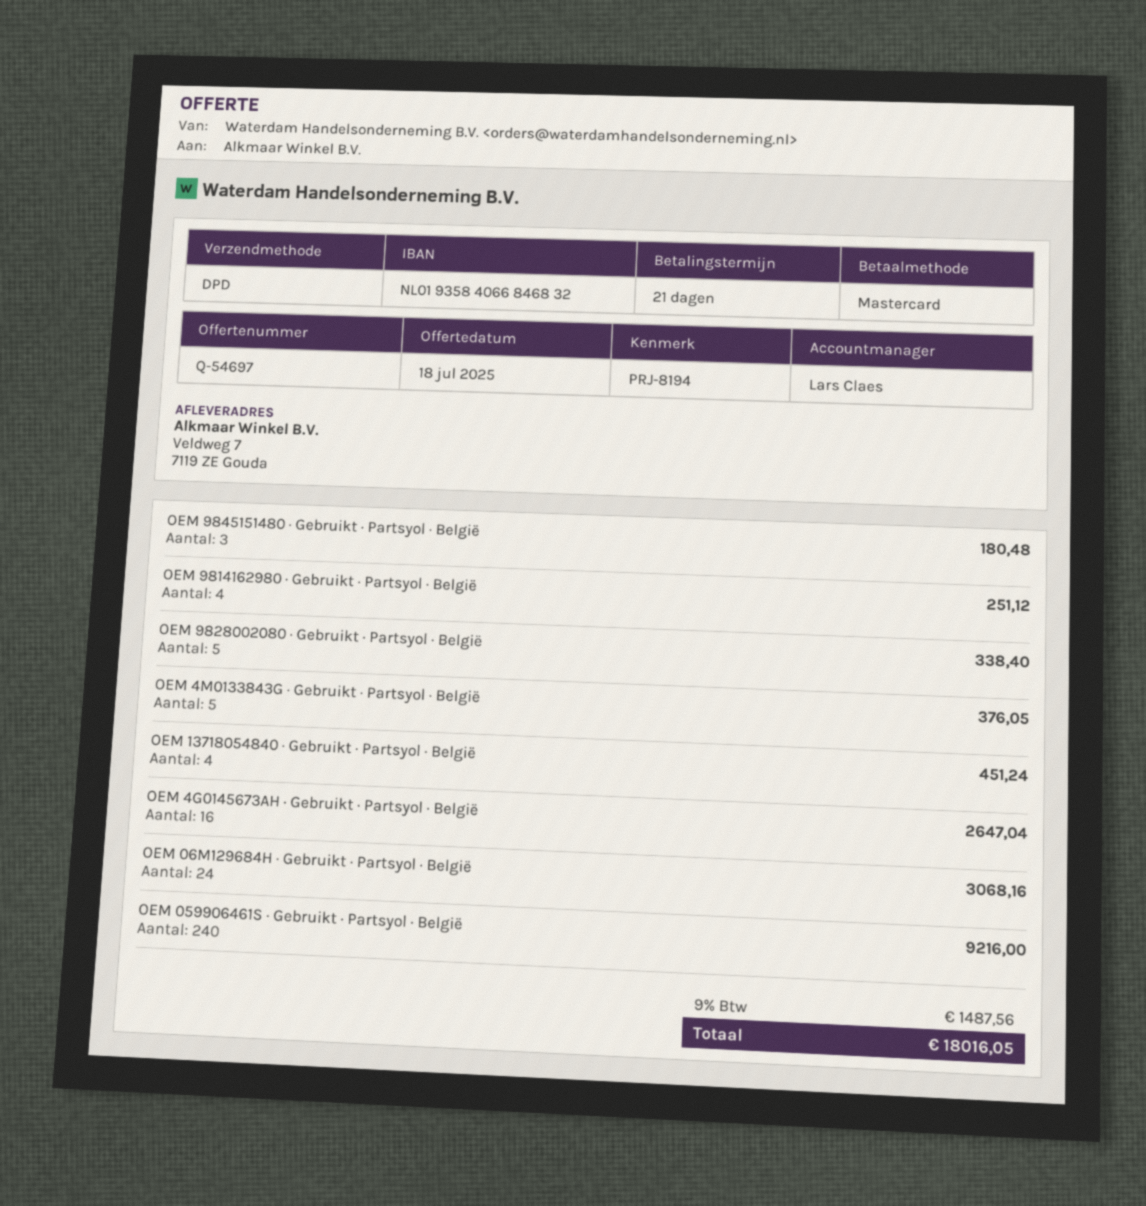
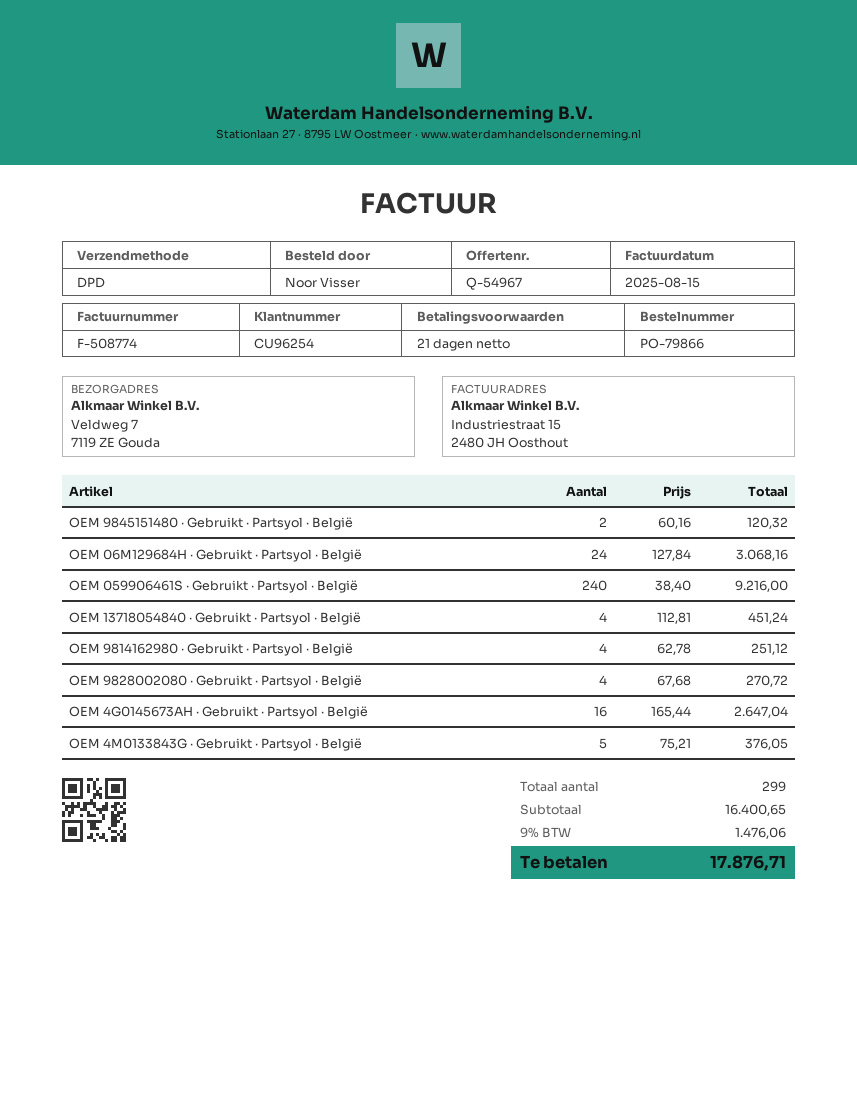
quote number: Q-54697 -> Q-54967
OEM 9845151480 · Gebruikt · Partsyol · België: 3 for 180.48 -> 2 for 120.32
OEM 9828002080 · Gebruikt · Partsyol · België: 5 for 338.40 -> 4 for 270.72
tax: 9% = 1487.56 -> 9% = 1476.06
total: 18016.05 -> 17876.71

